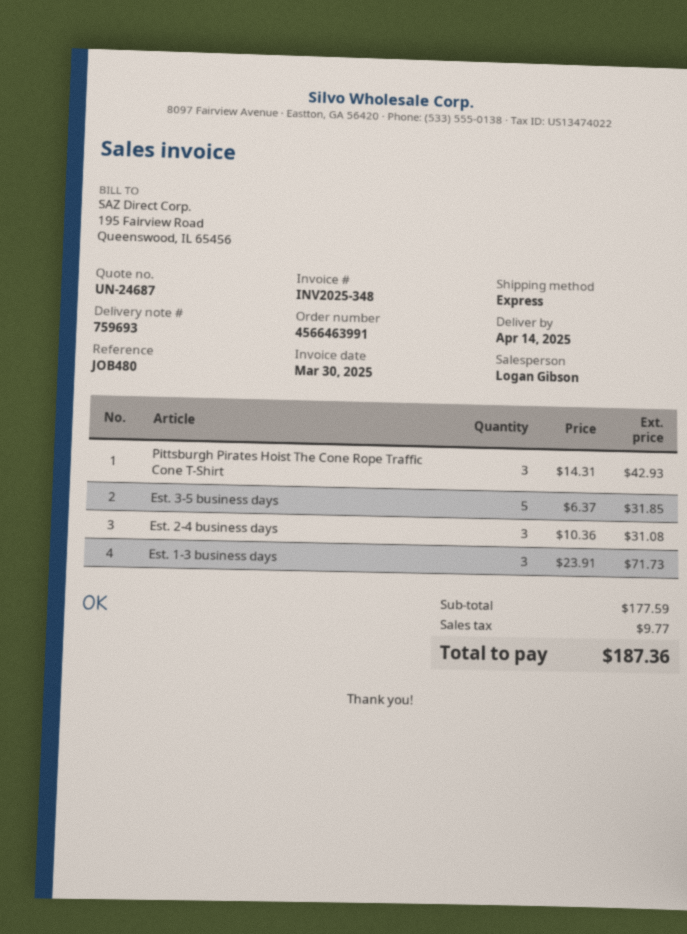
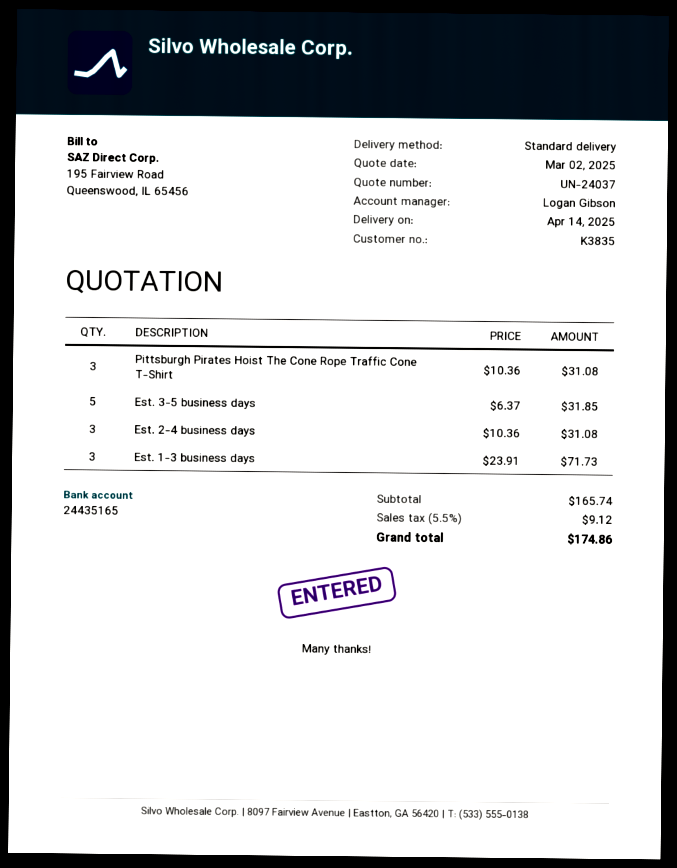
quote number: UN-24687 -> UN-24037
shipping method: express -> standard
Pittsburgh Pirates Hoist The Cone Rope Traffic Cone T-Shirt: 3 x 14.31 = 42.93 -> 3 x 10.36 = 31.08
subtotal: 177.59 -> 165.74
tax: 9.77 -> 9.12
total: 187.36 -> 174.86

